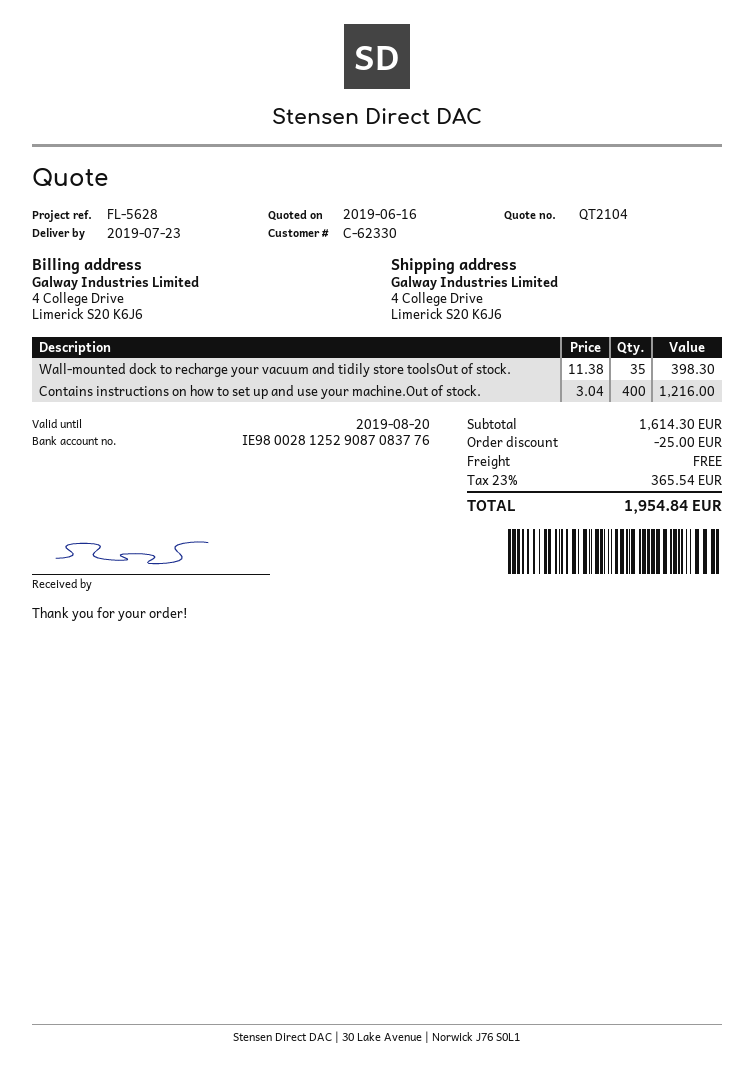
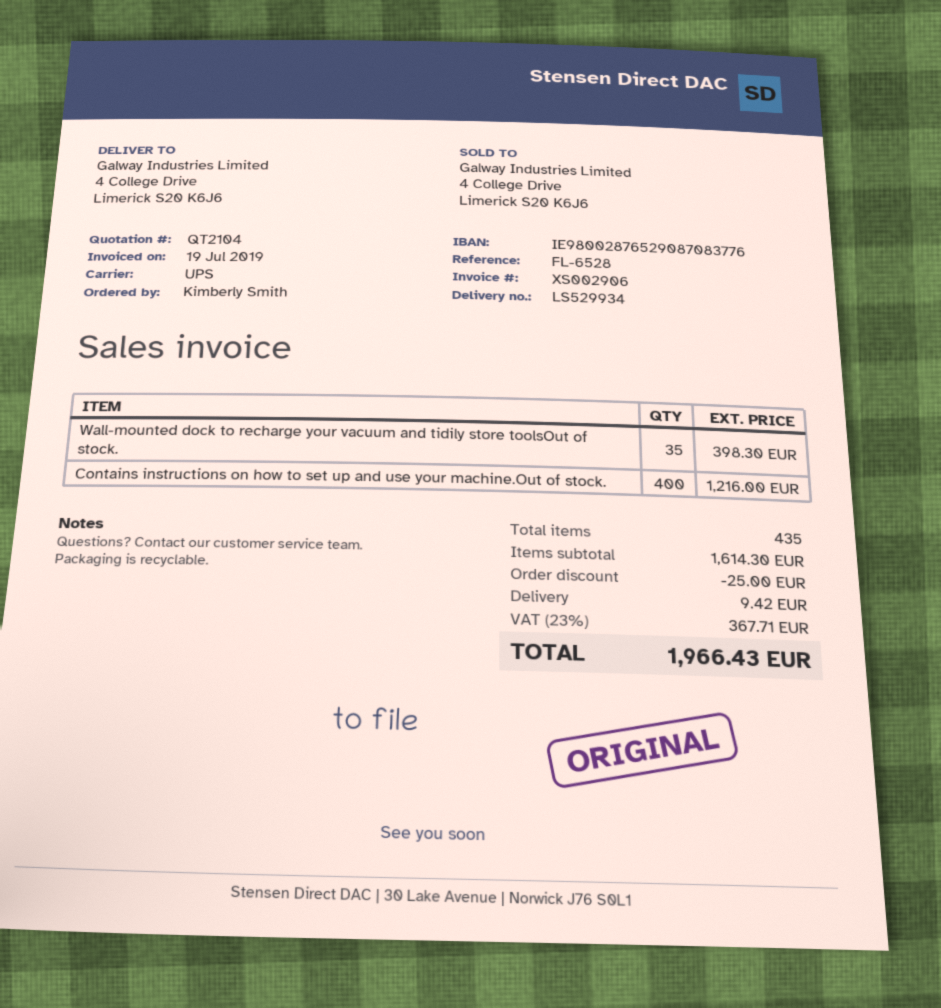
reference: FL-5628 -> FL-6528
bank account: IE98002812529087083776 -> IE98002876529087083776
shipping: 0.00 -> 9.42
tax: 23% = 365.54 -> 23% = 367.71
total: 1954.84 -> 1966.43

